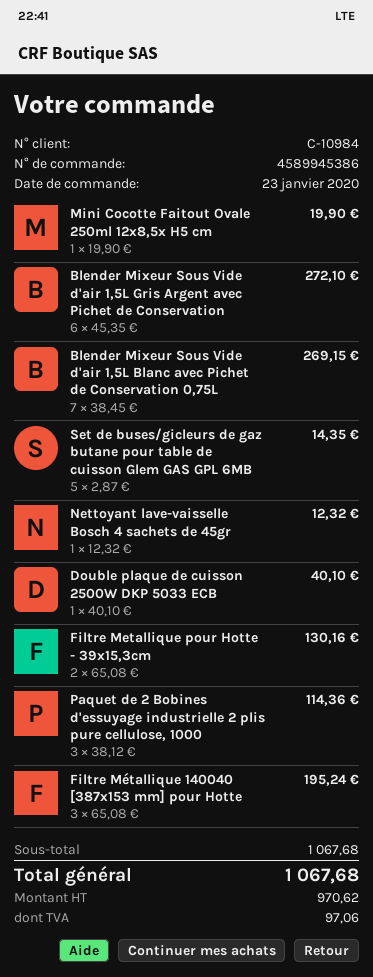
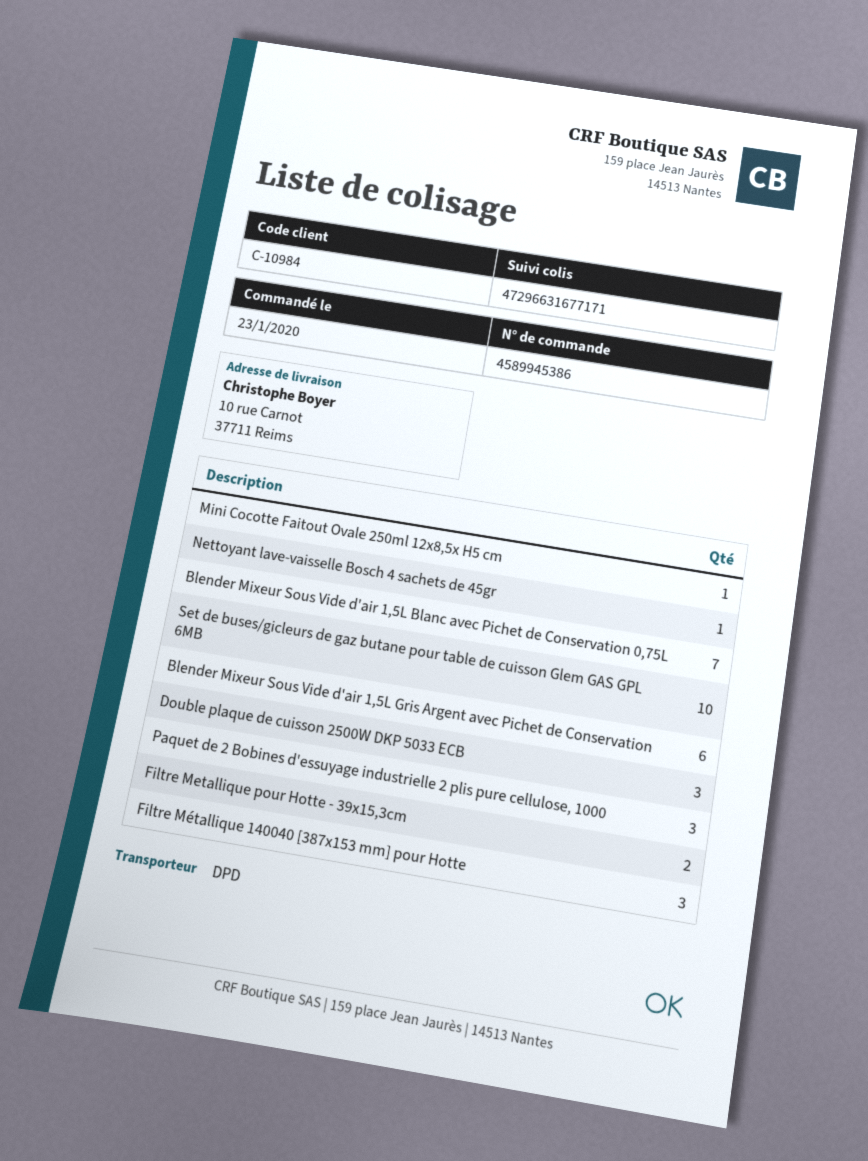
Set de buses/gicleurs de gaz butane pour table de cuisson Glem GAS GPL 6MB: 5 -> 10
Double plaque de cuisson 2500W DKP 5033 ECB: 1 -> 3

